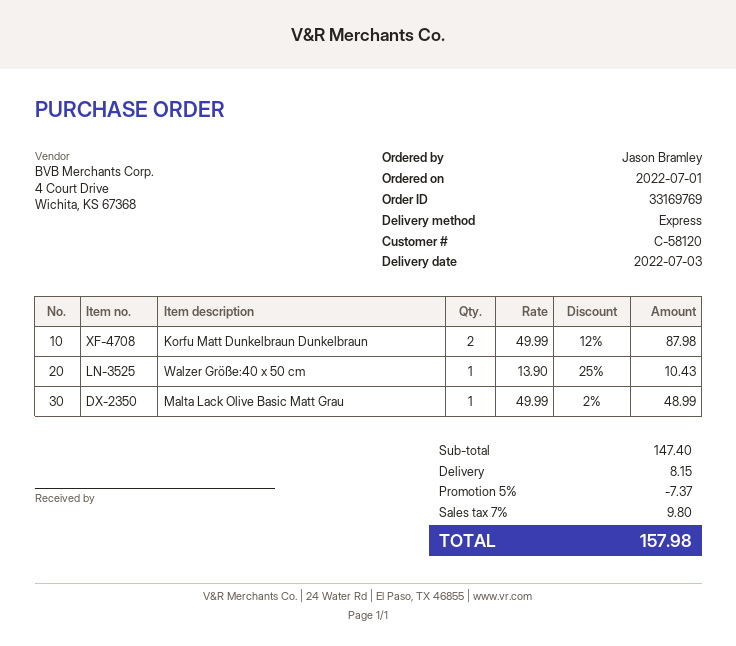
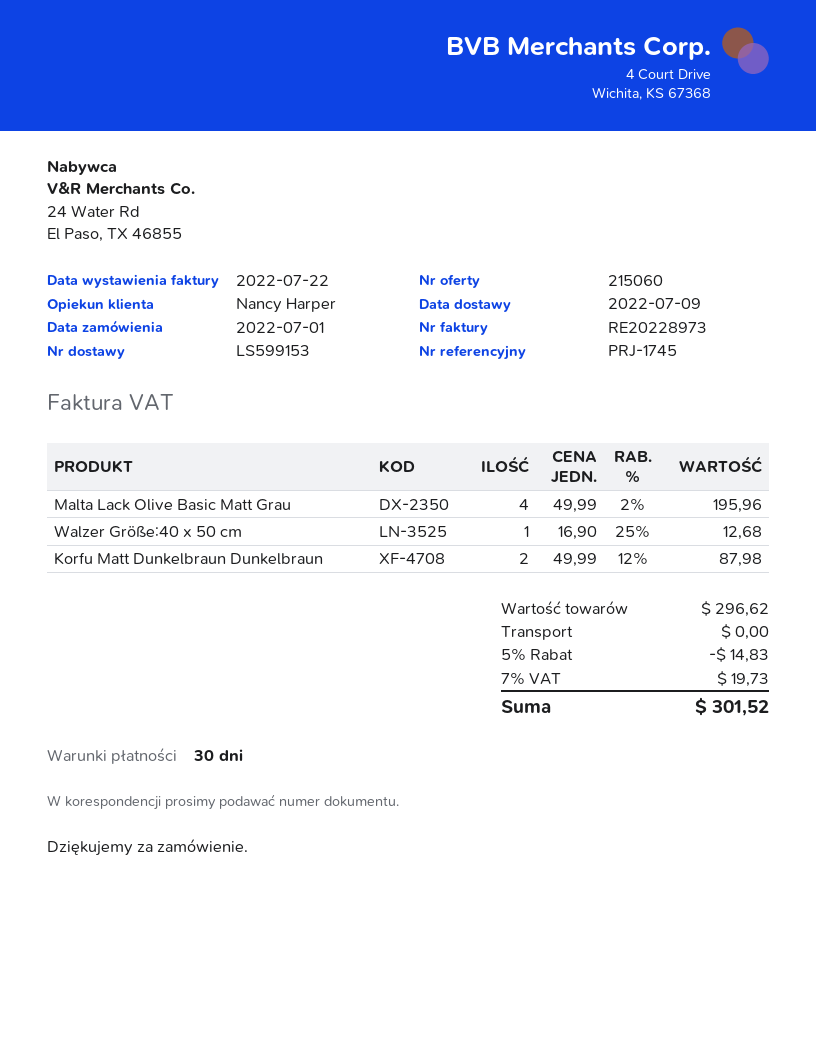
delivery date: 2022-07-03 -> 2022-07-09
Walzer Größe:40 x 50 cm: 1 x 13.90 - 25% = 10.43 -> 1 x 16.90 - 25% = 12.68
Malta Lack Olive Basic Matt Grau: 1 x 49.99 - 2% = 48.99 -> 4 x 49.99 - 2% = 195.96
subtotal: 147.40 -> 296.62
discount: 5% = 7.37 -> 5% = 14.83
shipping: 8.15 -> 0.00
tax: 7% = 9.80 -> 7% = 19.73
total: 157.98 -> 301.52

